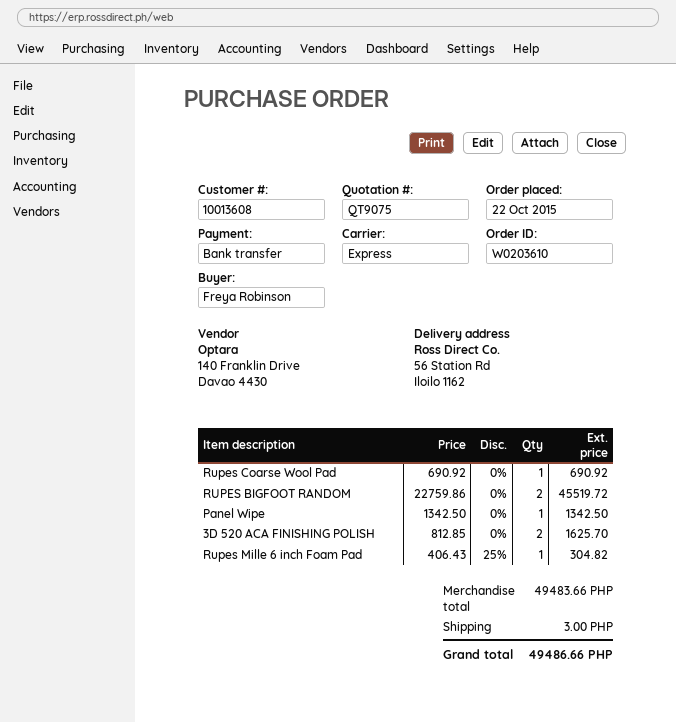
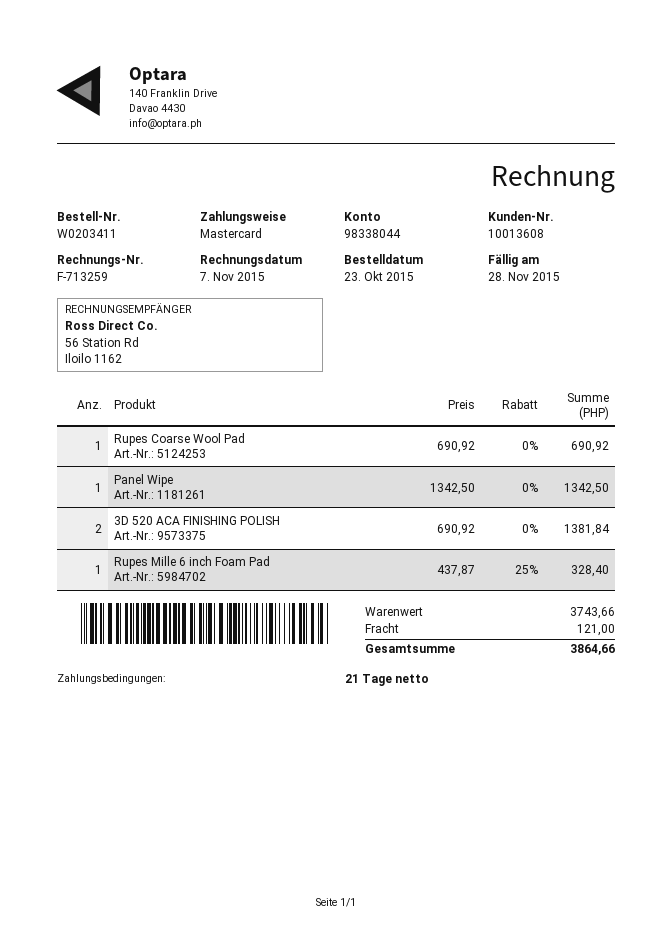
order number: W0203610 -> W0203411
order date: 2015-10-22 -> 2015-10-23
payment method: bank transfer -> Mastercard
RUPES BIGFOOT RANDOM: 2 x 22759.86 = 45519.72 -> none
3D 520 ACA FINISHING POLISH: 2 x 812.85 = 1625.70 -> 2 x 690.92 = 1381.84
Rupes Mille 6 inch Foam Pad: 1 x 406.43 - 25% = 304.82 -> 1 x 437.87 - 25% = 328.40
subtotal: 49483.66 -> 3743.66
shipping: 3.00 -> 121.00
total: 49486.66 -> 3864.66

